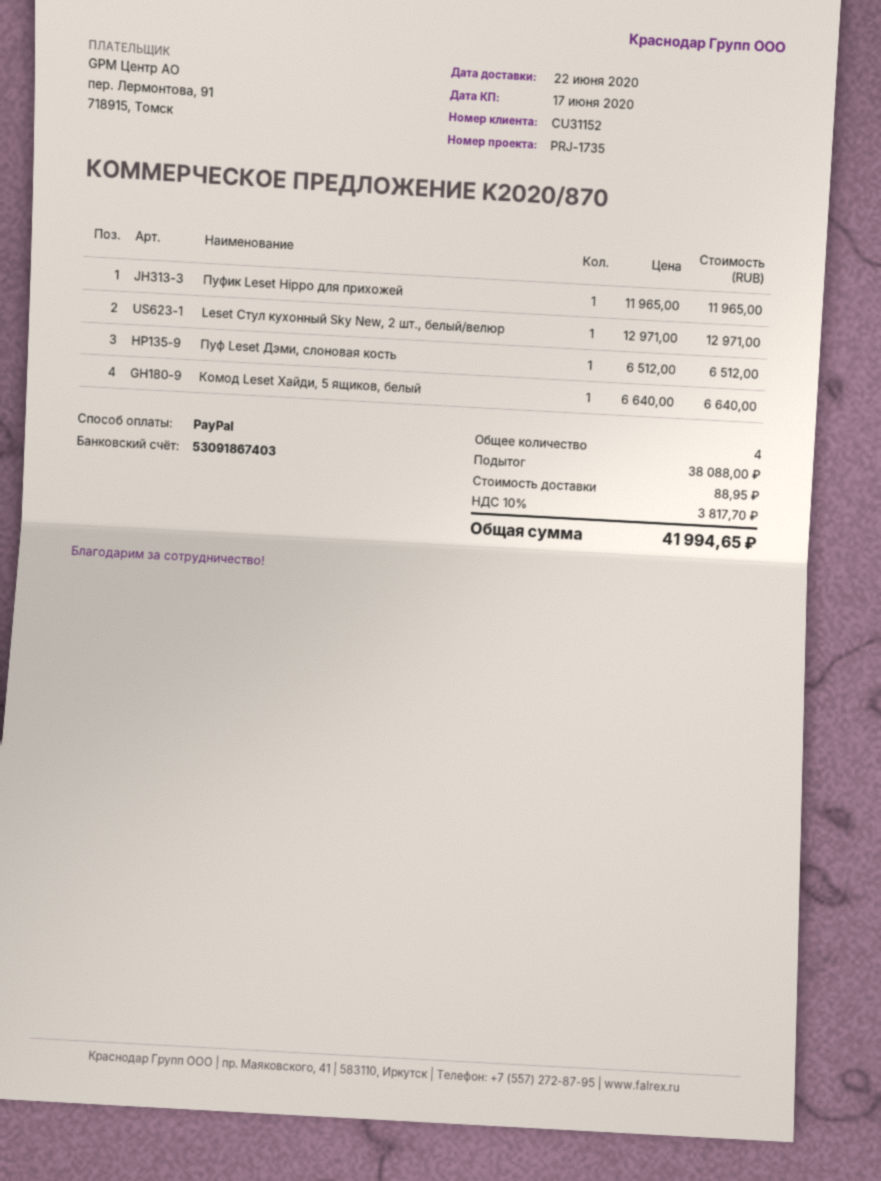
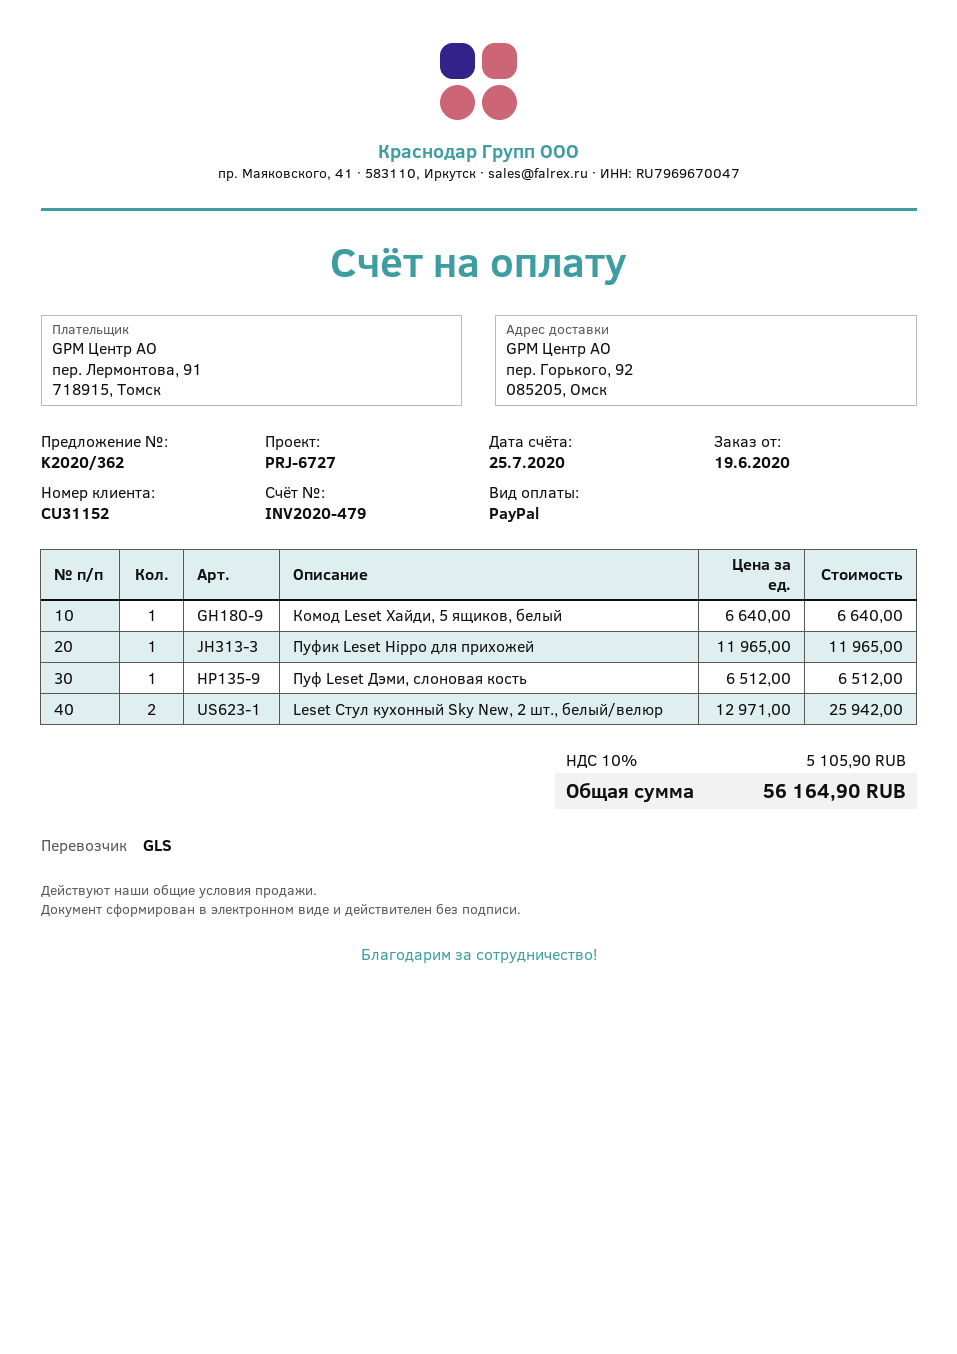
quote number: K2020/870 -> K2020/362
reference: PRJ-1735 -> PRJ-6727
Leset Стул кухонный Sky New, 2 шт., белый/велюр: 1 x 12971.00 = 12971.00 -> 2 x 12971.00 = 25942.00
shipping: 88.95 -> none
tax: 10% = 3817.70 -> 10% = 5105.90
total: 41994.65 -> 56164.90

